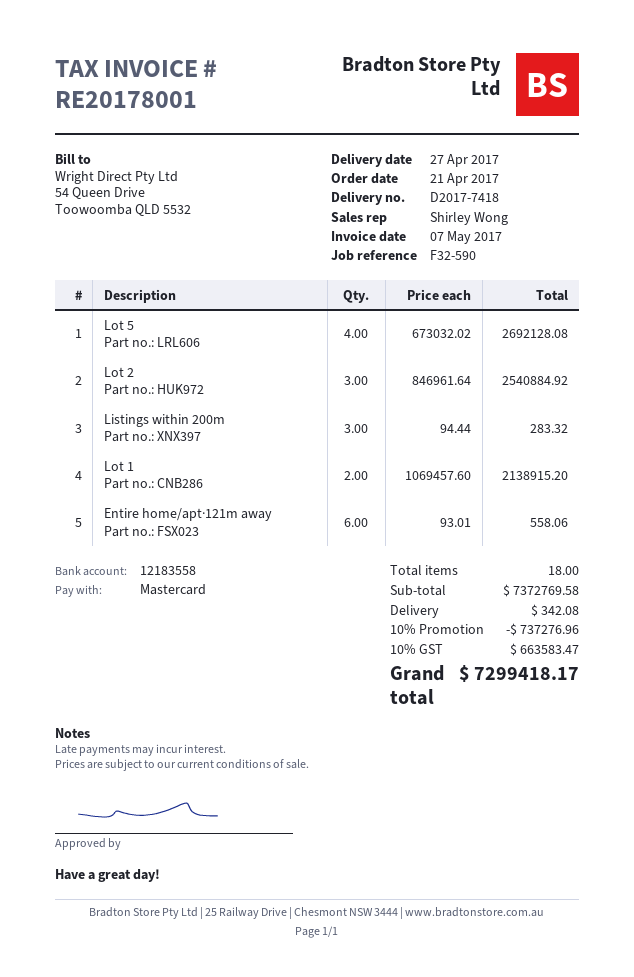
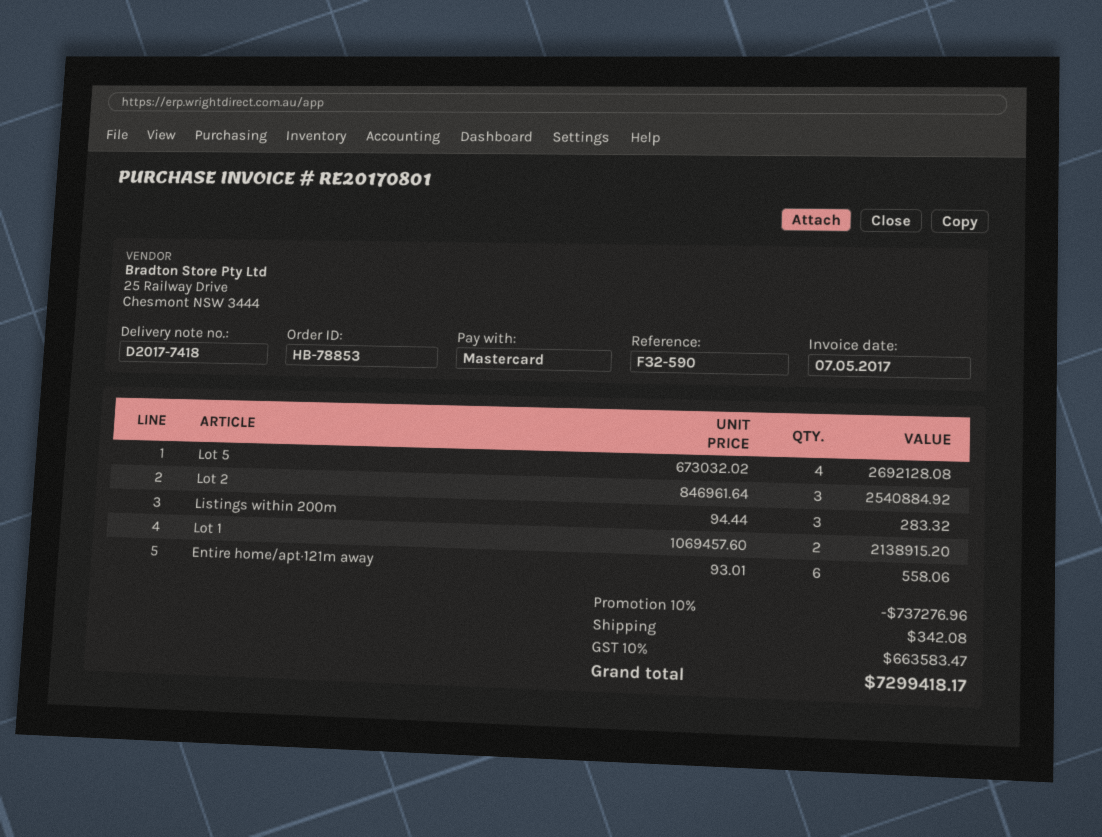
invoice number: RE20178001 -> RE20170801

